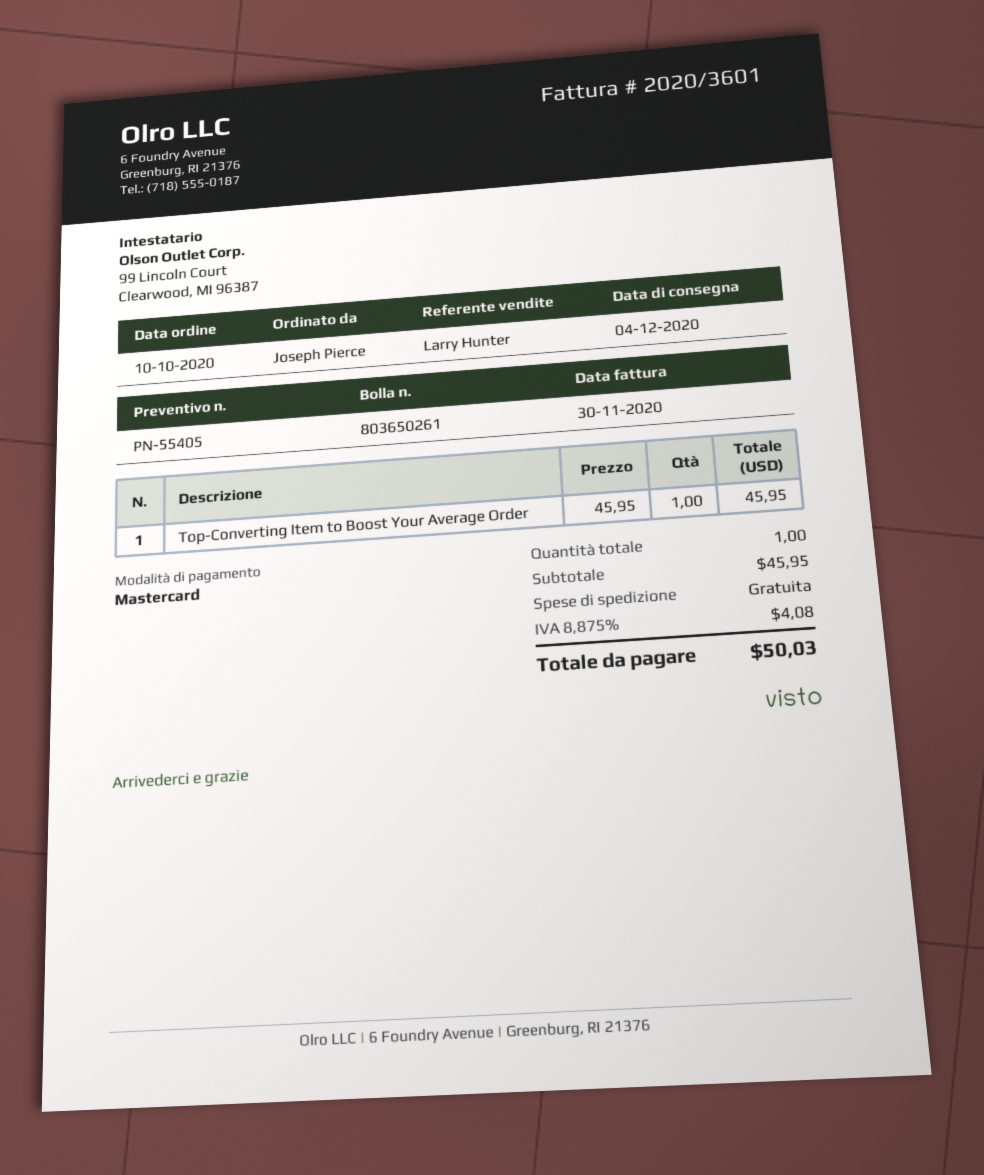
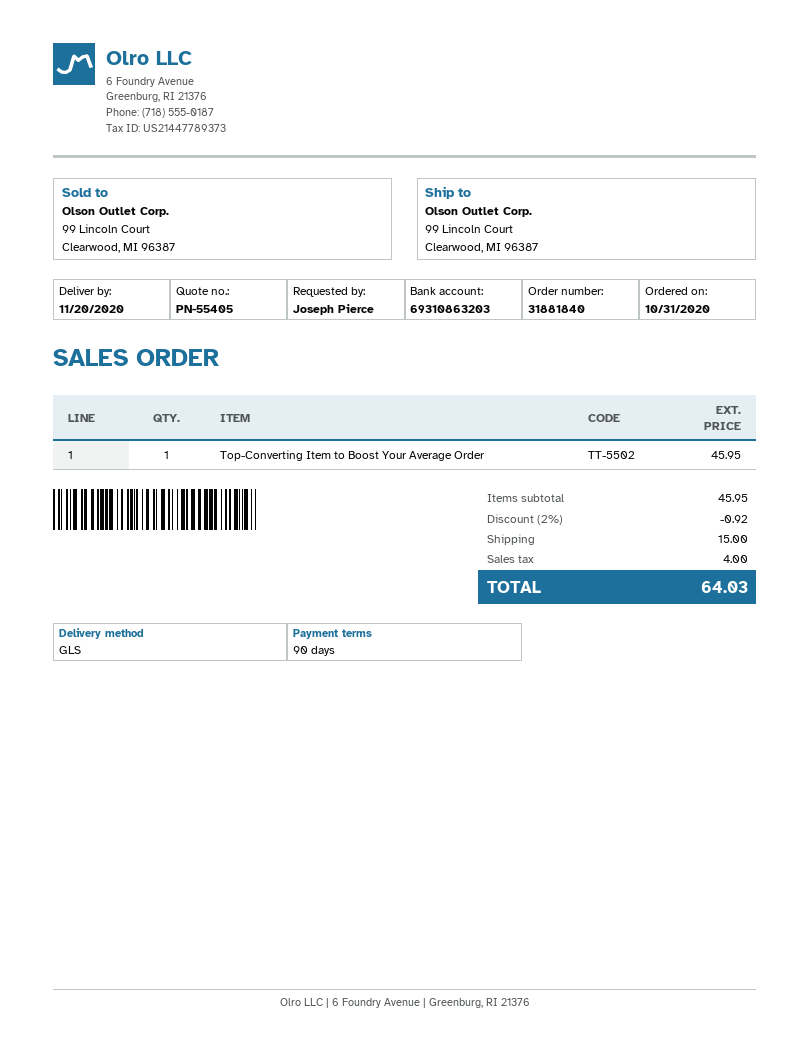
order date: 2020-10-10 -> 2020-10-31
delivery date: 2020-12-04 -> 2020-11-20
discount: none -> 2% = 0.92
shipping: 0.00 -> 15.00
tax: 4.08 -> 4.00
total: 50.03 -> 64.03

